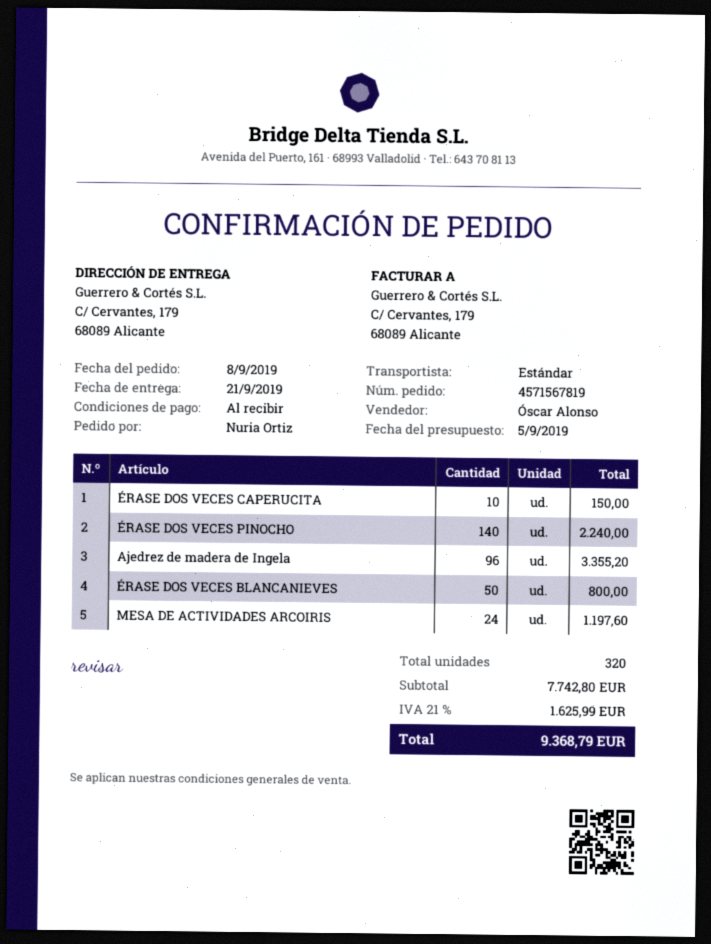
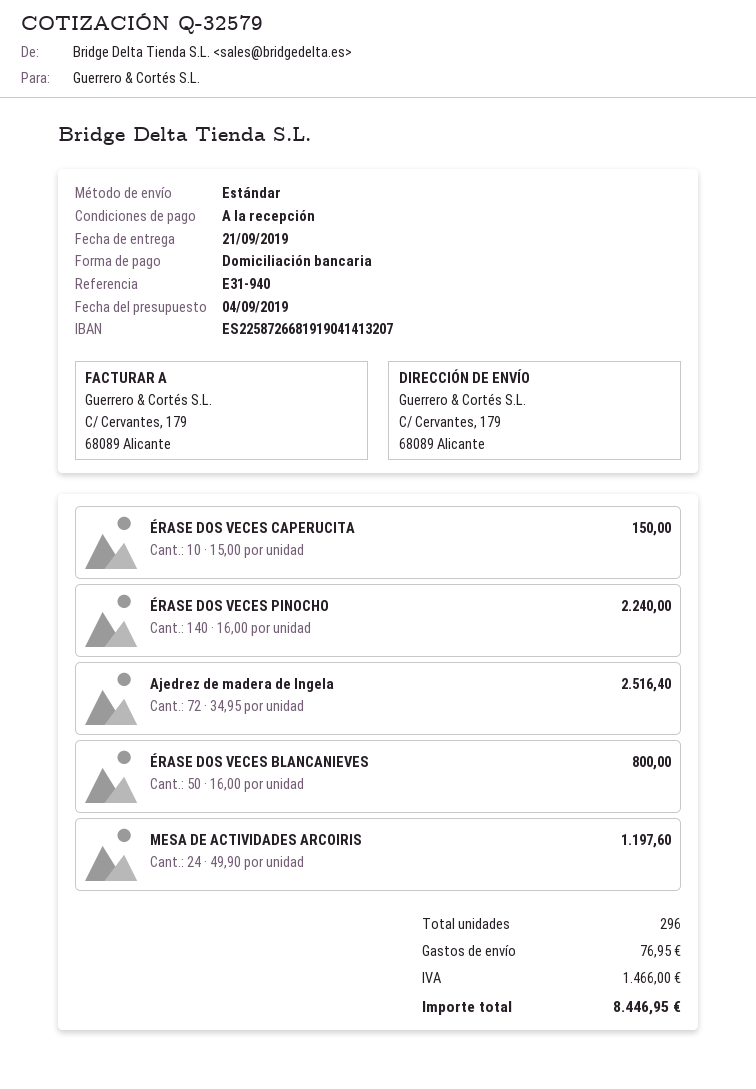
quote date: 2019-09-05 -> 2019-09-04
Ajedrez de madera de Ingela: 96 for 3355.20 -> 72 for 2516.40
total quantity: 320 -> 296
shipping: none -> 76.95
tax: 1625.99 -> 1466.00
total: 9368.79 -> 8446.95

